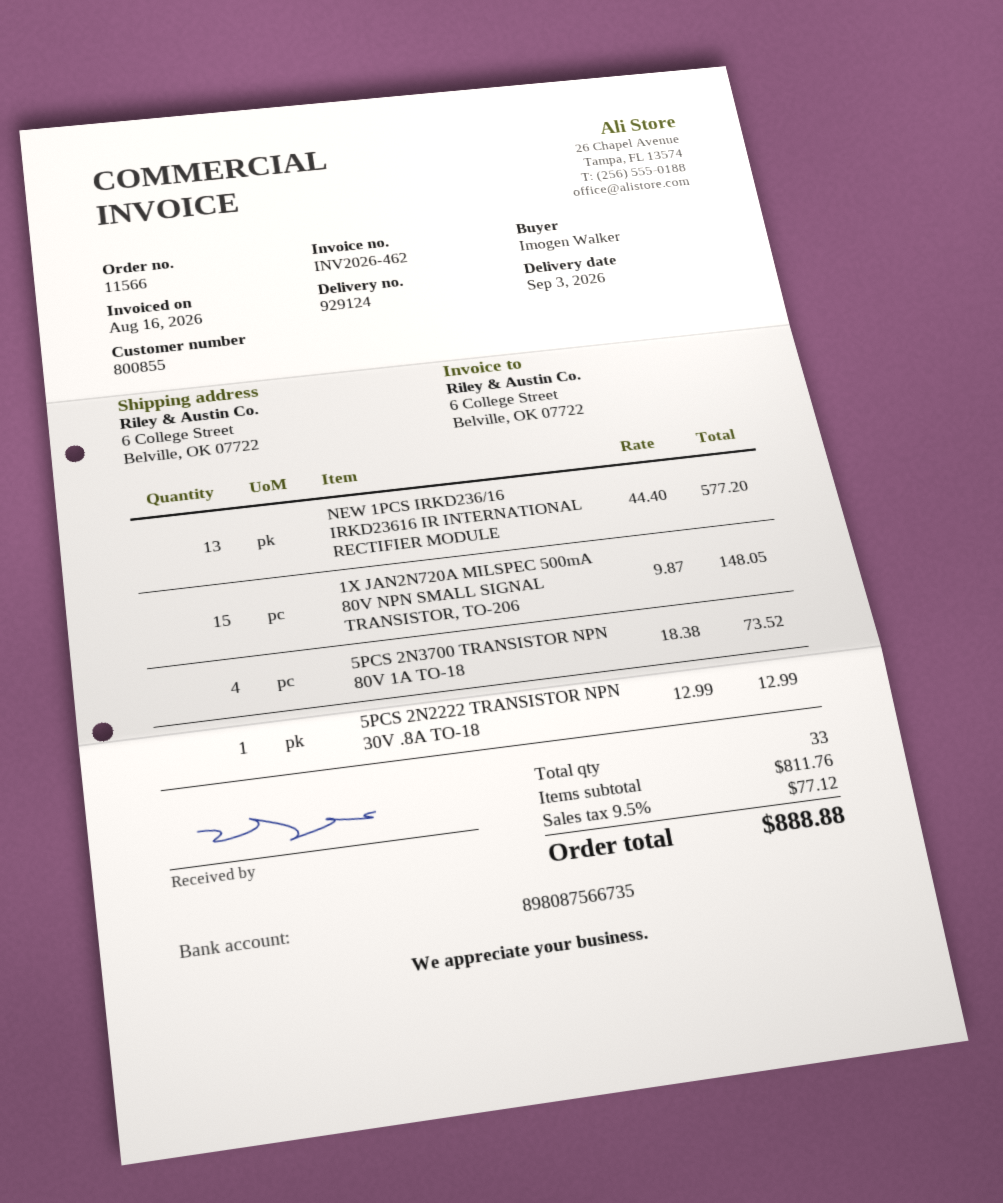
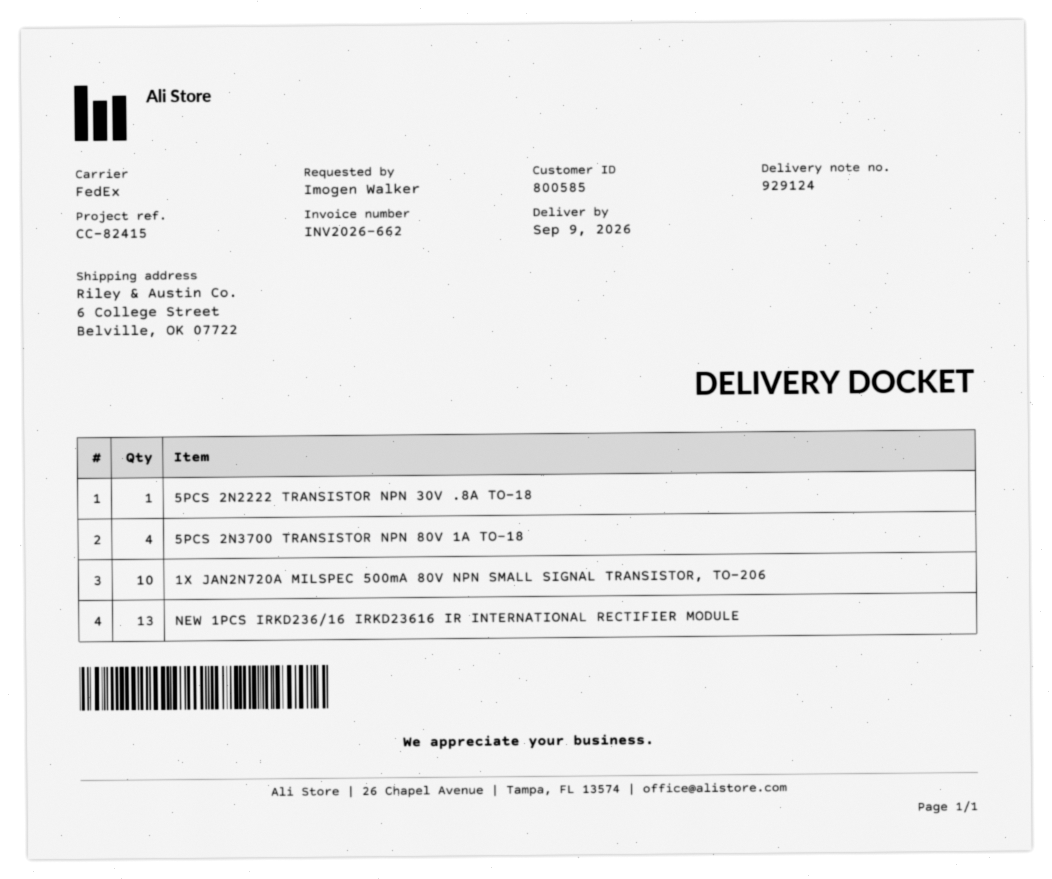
delivery date: 2026-09-03 -> 2026-09-09
invoice number: INV2026-462 -> INV2026-662
customer number: 800855 -> 800585
1X JAN2N720A MILSPEC 500mA 80V NPN SMALL SIGNAL TRANSISTOR, TO-206: 15 -> 10

